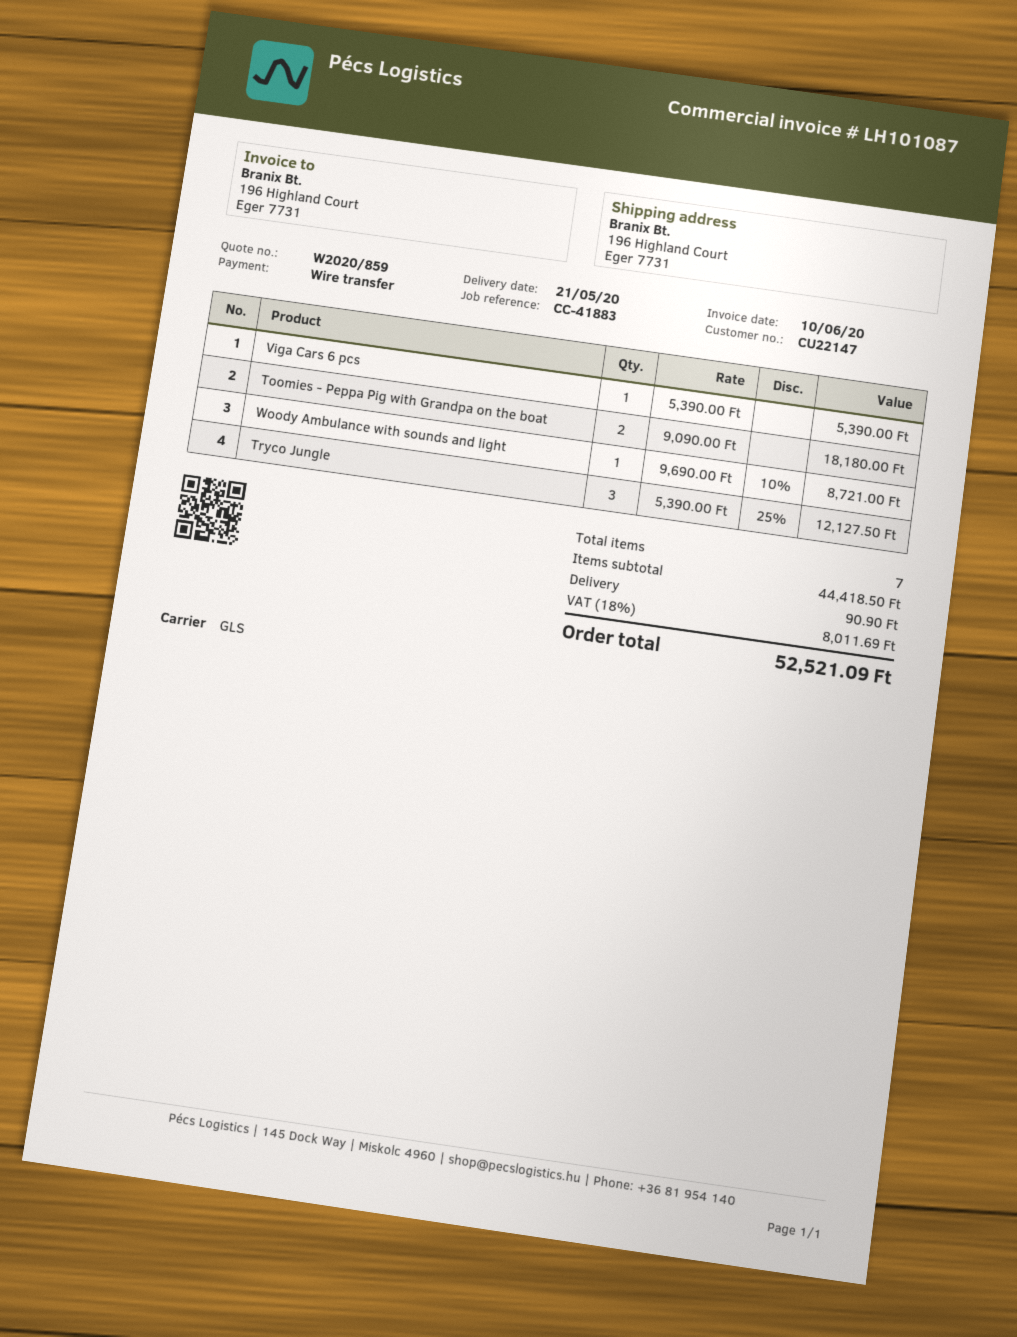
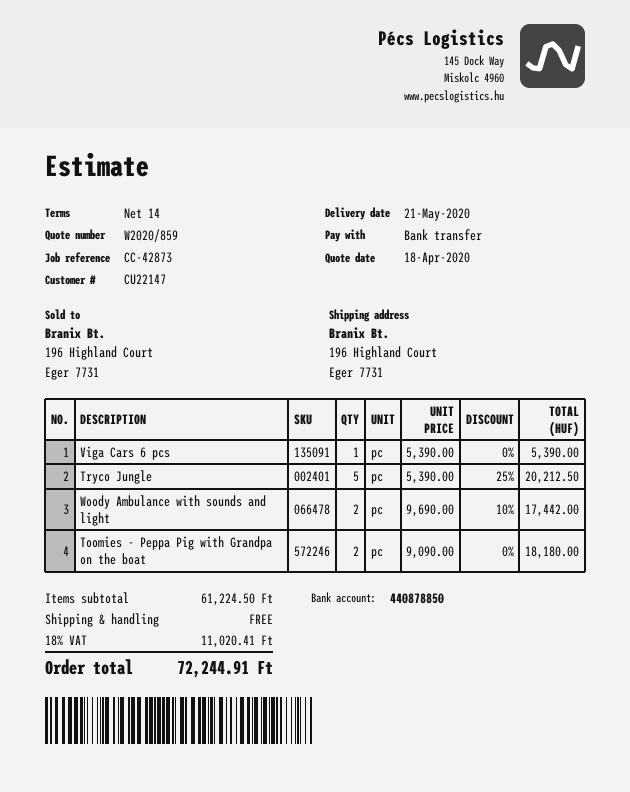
reference: CC-41883 -> CC-42873
Woody Ambulance with sounds and light: 1 x 9690.00 - 10% = 8721.00 -> 2 x 9690.00 - 10% = 17442.00
Tryco Jungle: 3 x 5390.00 - 25% = 12127.50 -> 5 x 5390.00 - 25% = 20212.50
subtotal: 44418.50 -> 61224.50
shipping: 90.90 -> 0.00
tax: 18% = 8011.69 -> 18% = 11020.41
total: 52521.09 -> 72244.91

